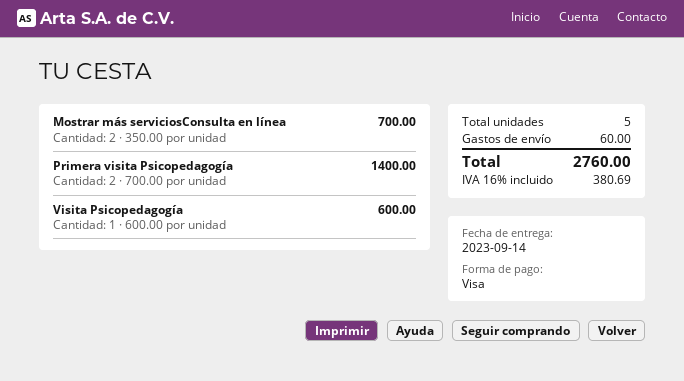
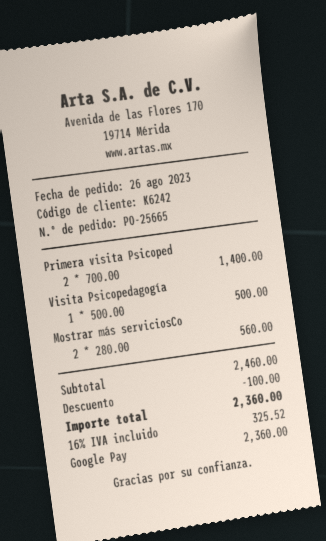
payment method: Visa -> Google Pay
Mostrar más serviciosConsulta en línea: 2 x 350.00 = 700.00 -> 2 x 280.00 = 560.00
Visita Psicopedagogía: 1 x 600.00 = 600.00 -> 1 x 500.00 = 500.00
discount: none -> 100.00
shipping: 60.00 -> none
tax: 16% = 380.69 -> 16% = 325.52
total: 2760.00 -> 2360.00

